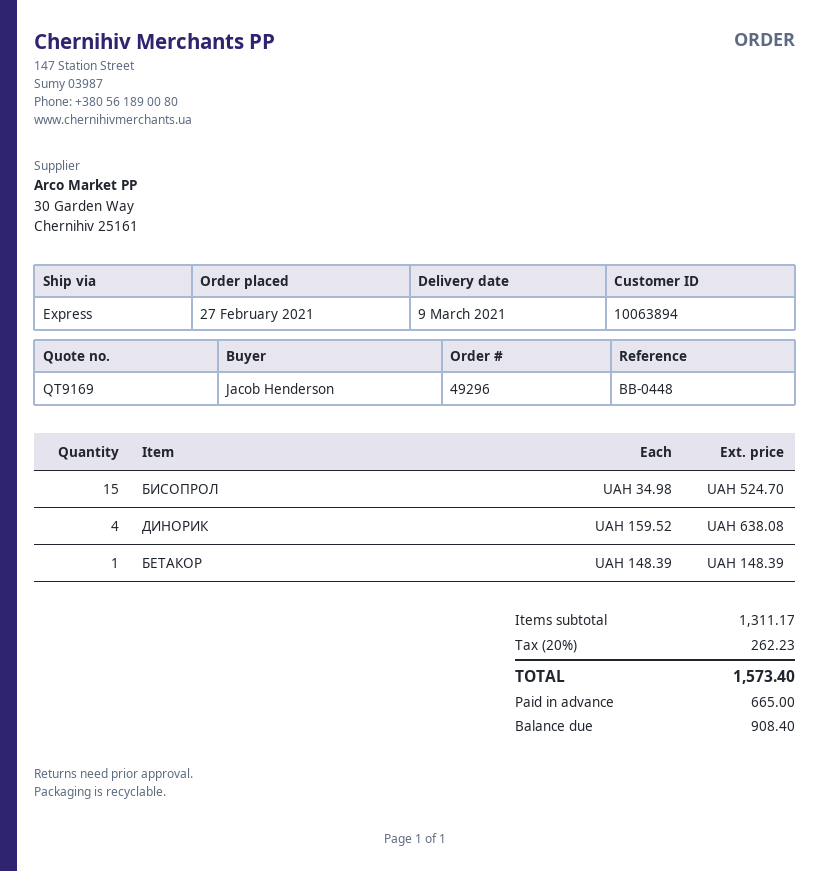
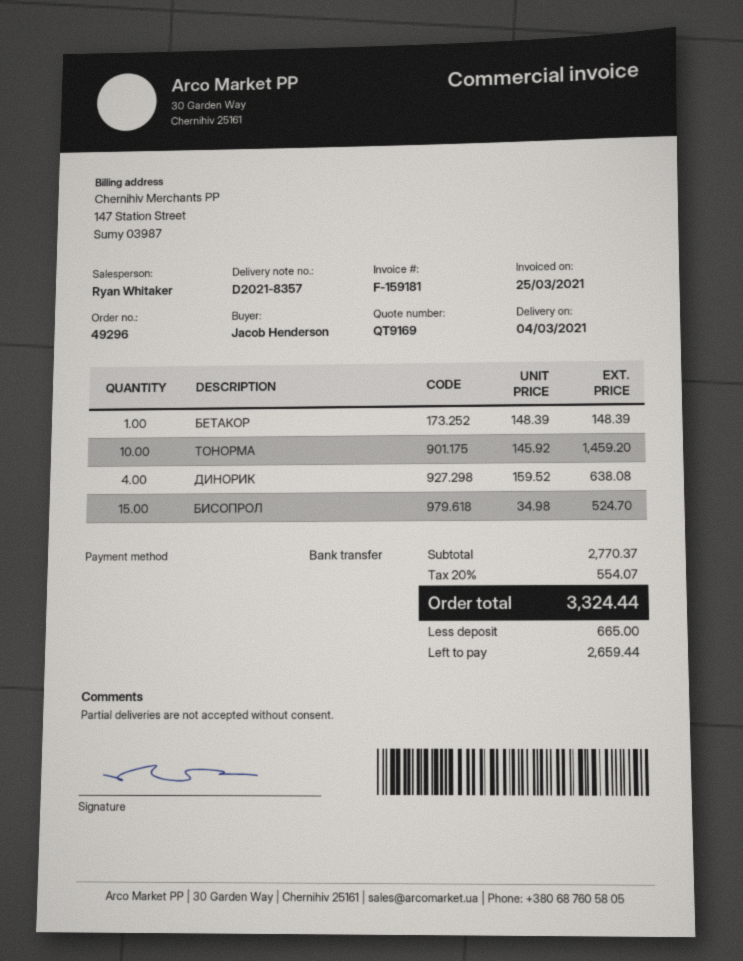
delivery date: 2021-03-09 -> 2021-03-04
ТОНОРМА: none -> 10 x 145.92 = 1459.20
subtotal: 1311.17 -> 2770.37
tax: 20% = 262.23 -> 20% = 554.07
total: 1573.40 -> 3324.44
balance: 908.40 -> 2659.44

